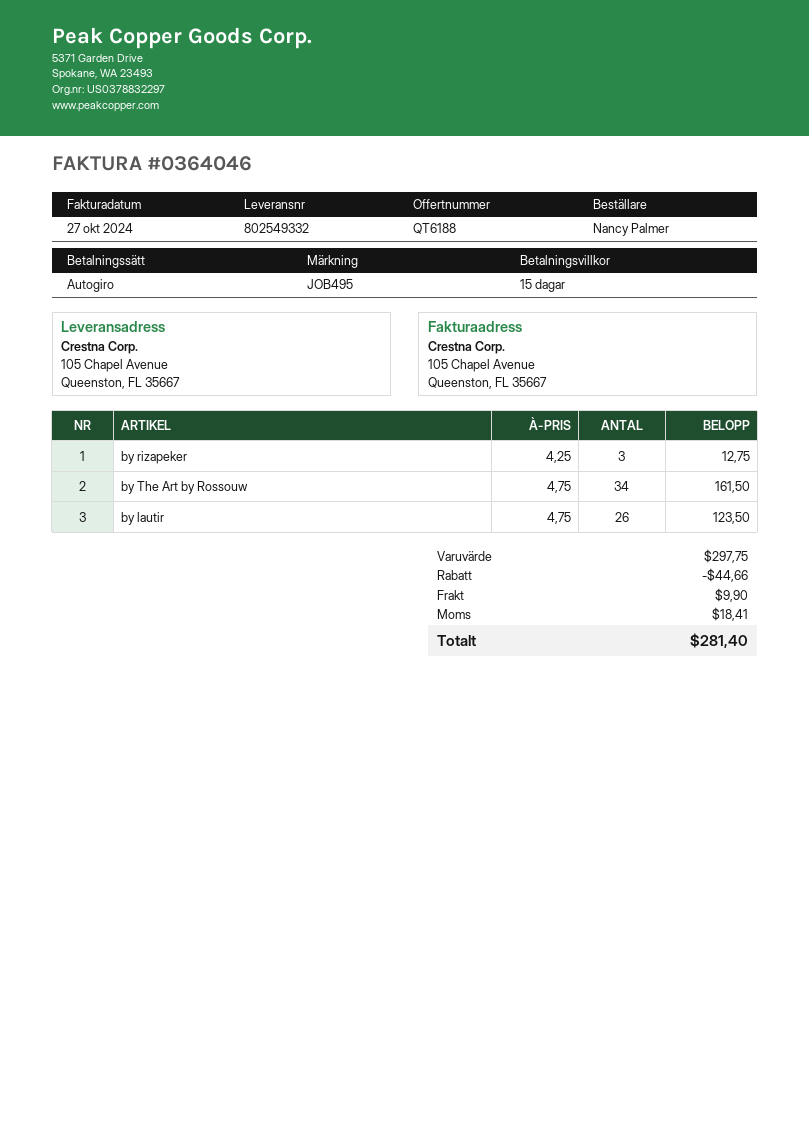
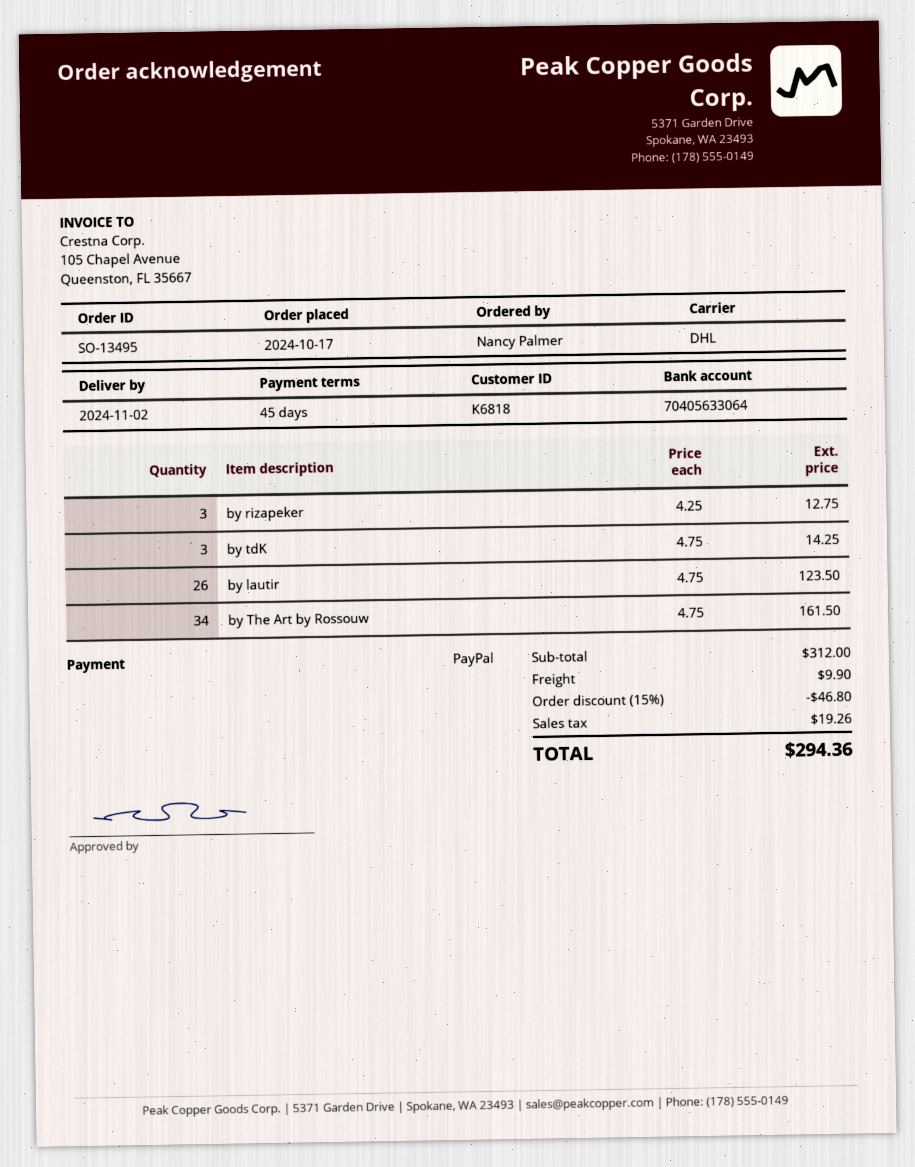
payment terms: 15 days -> 45 days
payment method: direct debit -> PayPal
by tdK: none -> 3 x 4.75 = 14.25
subtotal: 297.75 -> 312.00
discount: 44.66 -> 46.80
tax: 18.41 -> 19.26
total: 281.40 -> 294.36

